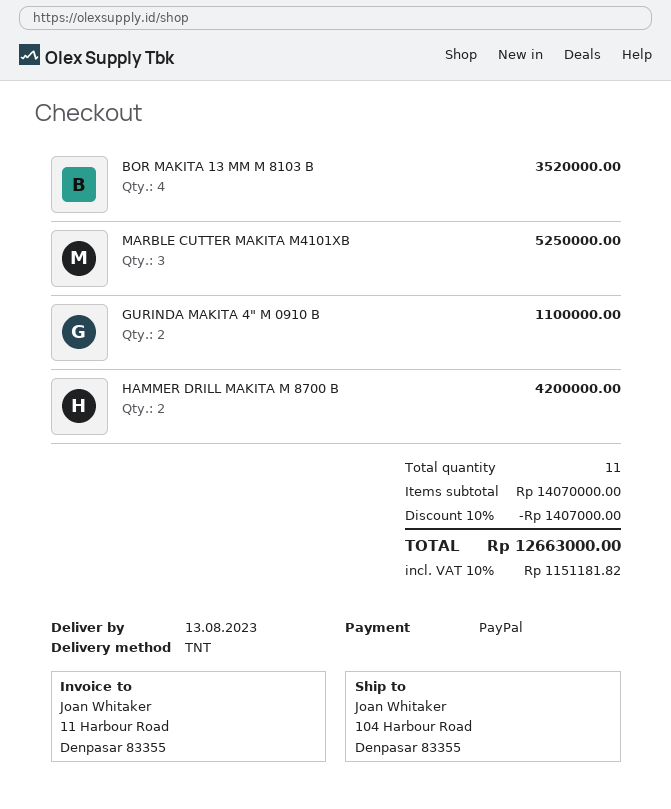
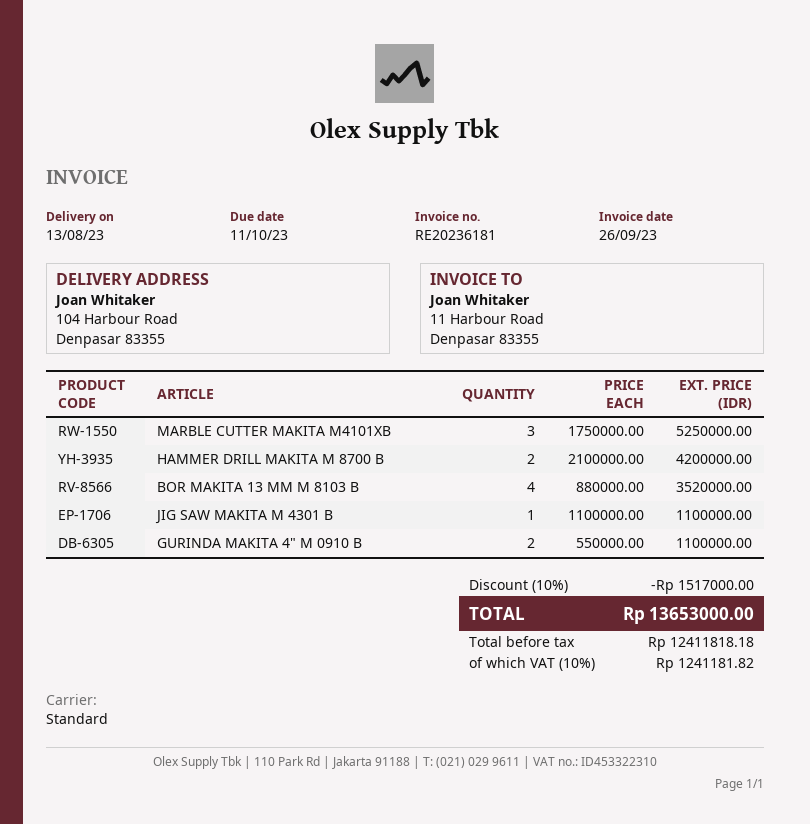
shipping method: TNT -> standard
JIG SAW MAKITA M 4301 B: none -> 1 for 1100000.00
discount: 10% = 1407000.00 -> 10% = 1517000.00
tax: 10% = 1151181.82 -> 10% = 1241181.82
total: 12663000.00 -> 13653000.00

